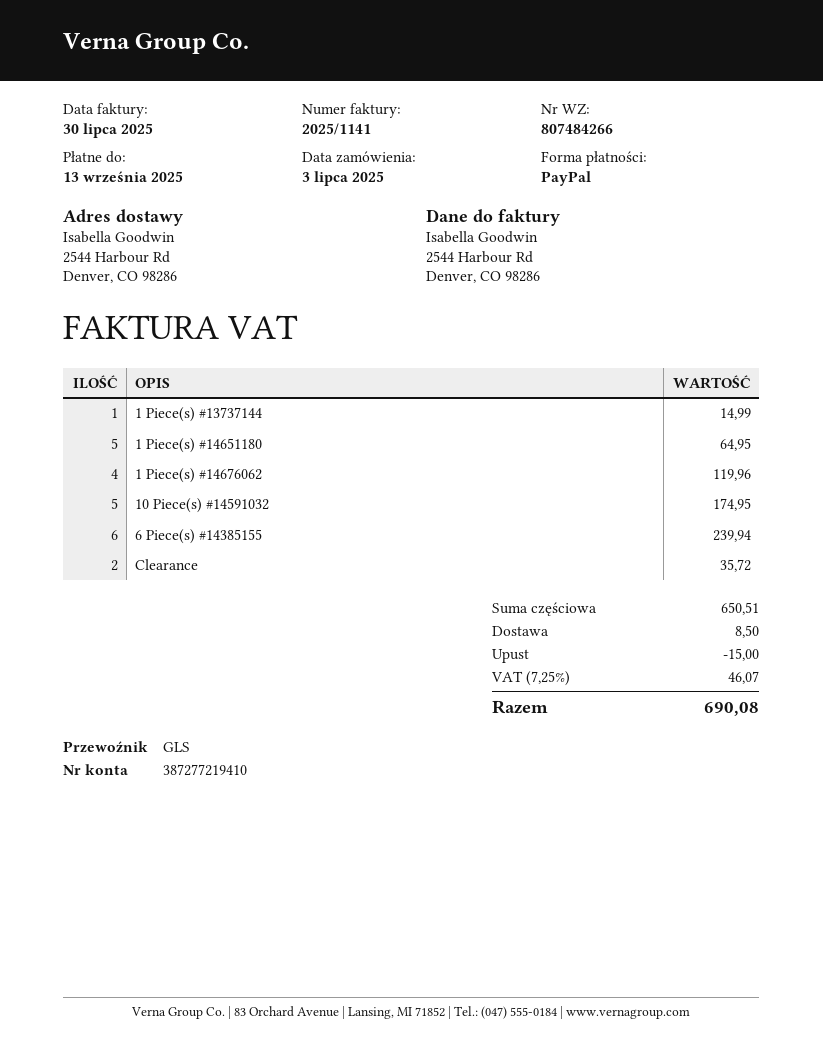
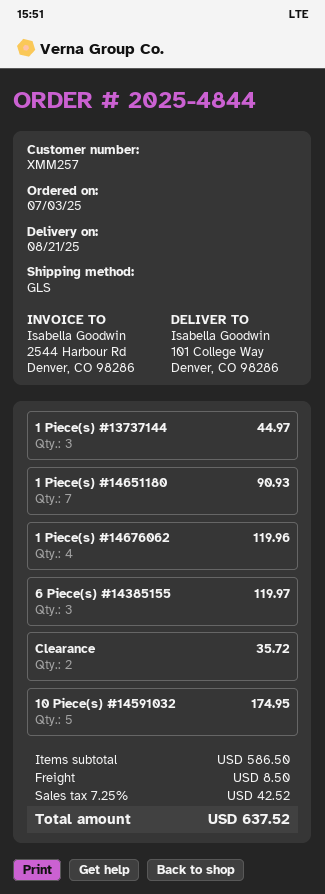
ship to: 2544 Harbour Rd, Denver, CO 98286 -> 101 College Way, Denver, CO 98286
1 Piece(s) #13737144: 1 for 14.99 -> 3 for 44.97
1 Piece(s) #14651180: 5 for 64.95 -> 7 for 90.93
6 Piece(s) #14385155: 6 for 239.94 -> 3 for 119.97
subtotal: 650.51 -> 586.50
discount: 15.00 -> none
tax: 7.25% = 46.07 -> 7.25% = 42.52
total: 690.08 -> 637.52

